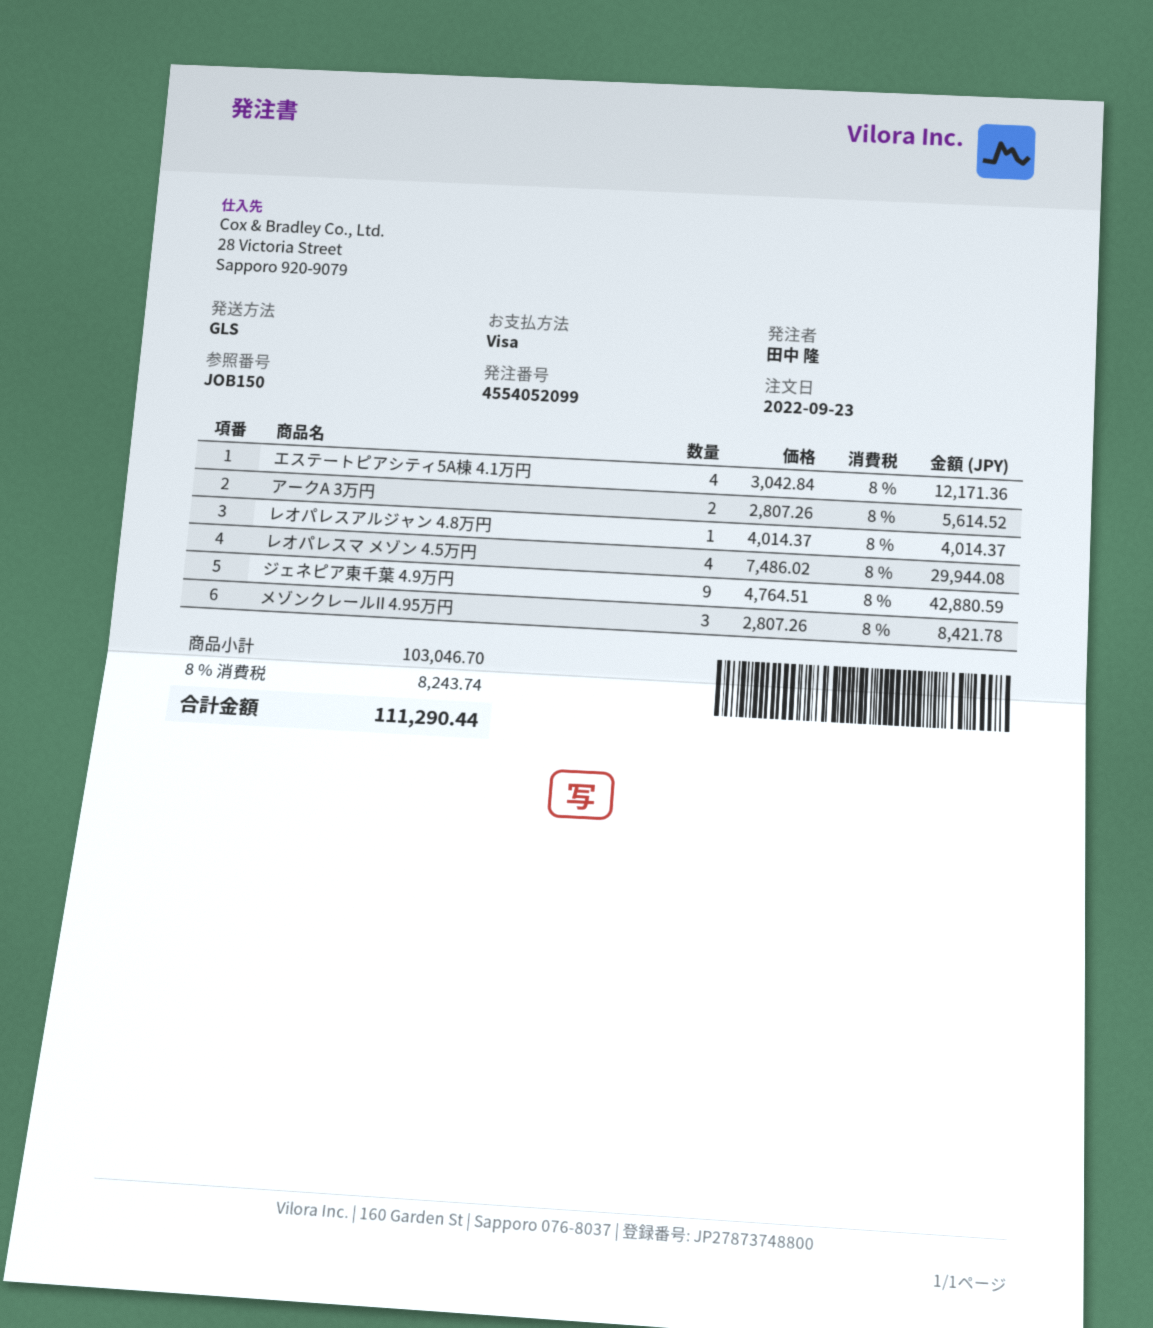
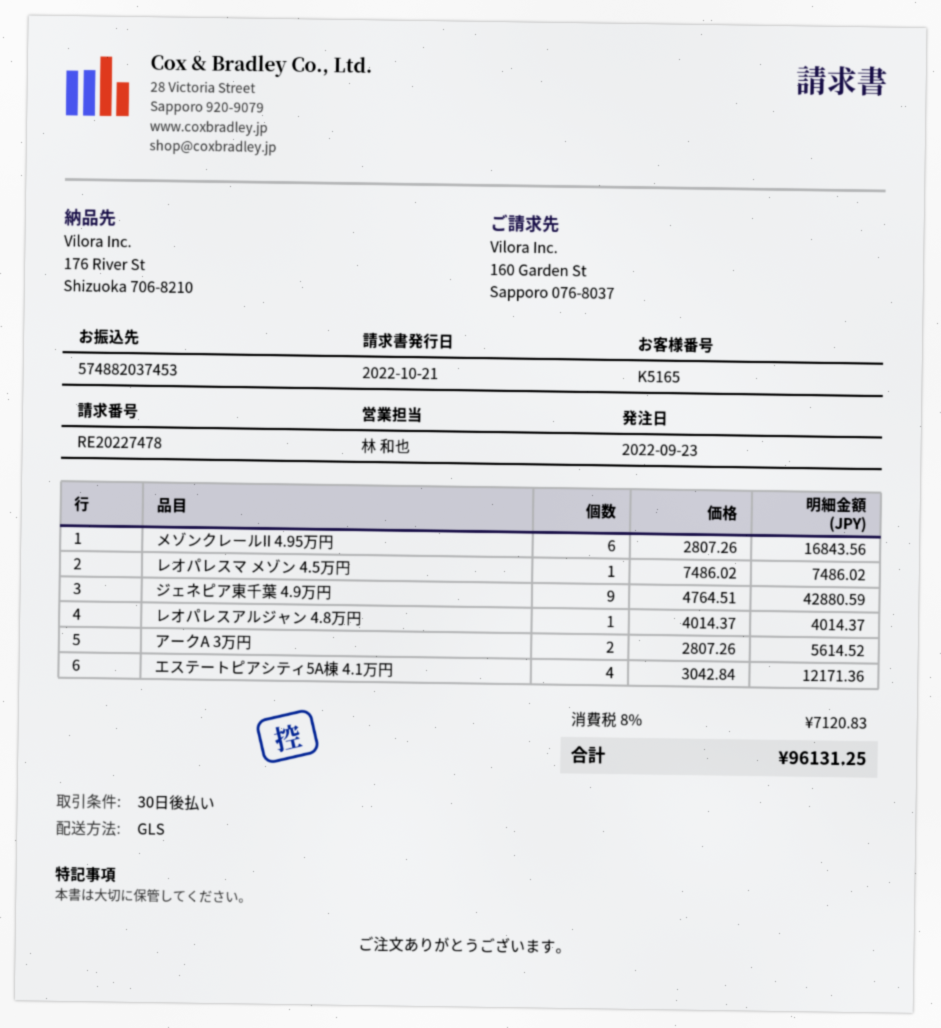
レオパレスマ メゾン 4.5万円: 4 x 7486.02 = 29944.08 -> 1 x 7486.02 = 7486.02
メゾンクレールII 4.95万円: 3 x 2807.26 = 8421.78 -> 6 x 2807.26 = 16843.56
tax: 8% = 8243.74 -> 8% = 7120.83
total: 111290.44 -> 96131.25

